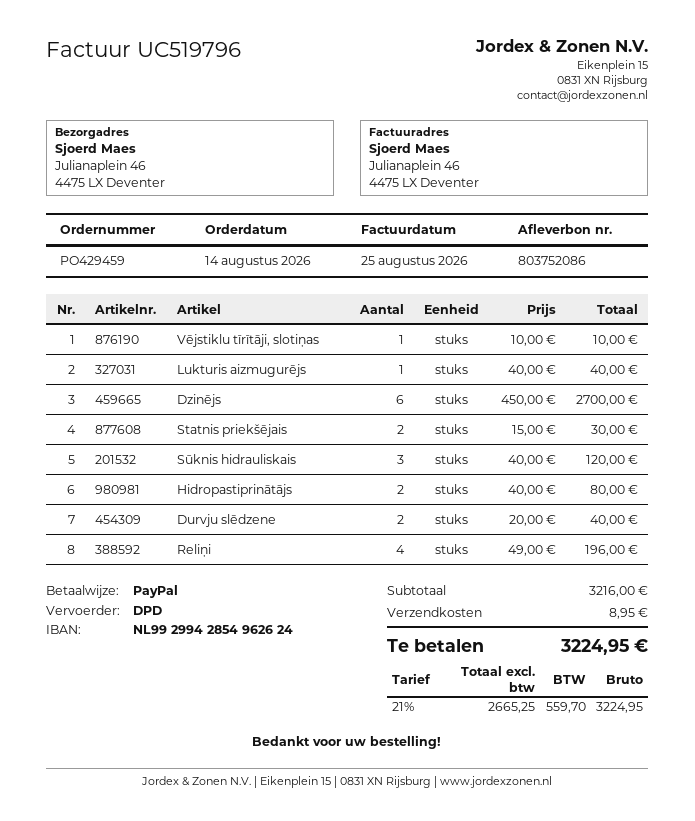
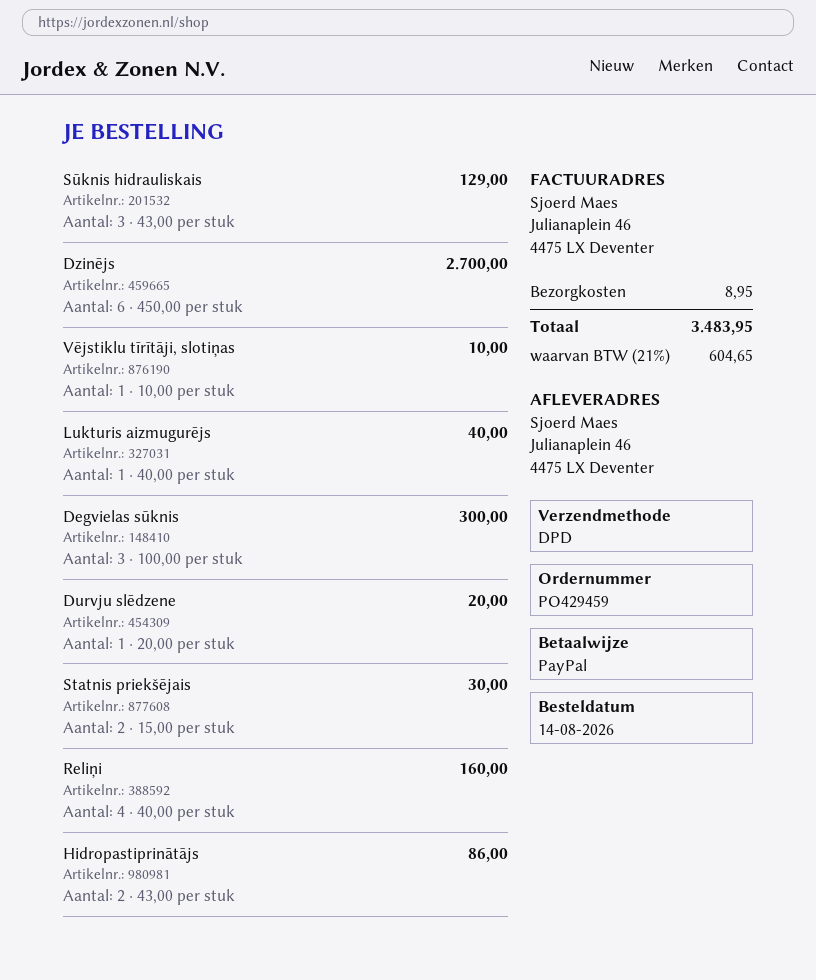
Sūknis hidrauliskais: 3 x 40.00 = 120.00 -> 3 x 43.00 = 129.00
Hidropastiprinātājs: 2 x 40.00 = 80.00 -> 2 x 43.00 = 86.00
Durvju slēdzene: 2 x 20.00 = 40.00 -> 1 x 20.00 = 20.00
Reliņi: 4 x 49.00 = 196.00 -> 4 x 40.00 = 160.00
Degvielas sūknis: none -> 3 x 100.00 = 300.00
tax: 21% = 559.70 -> 21% = 604.65
total: 3224.95 -> 3483.95

